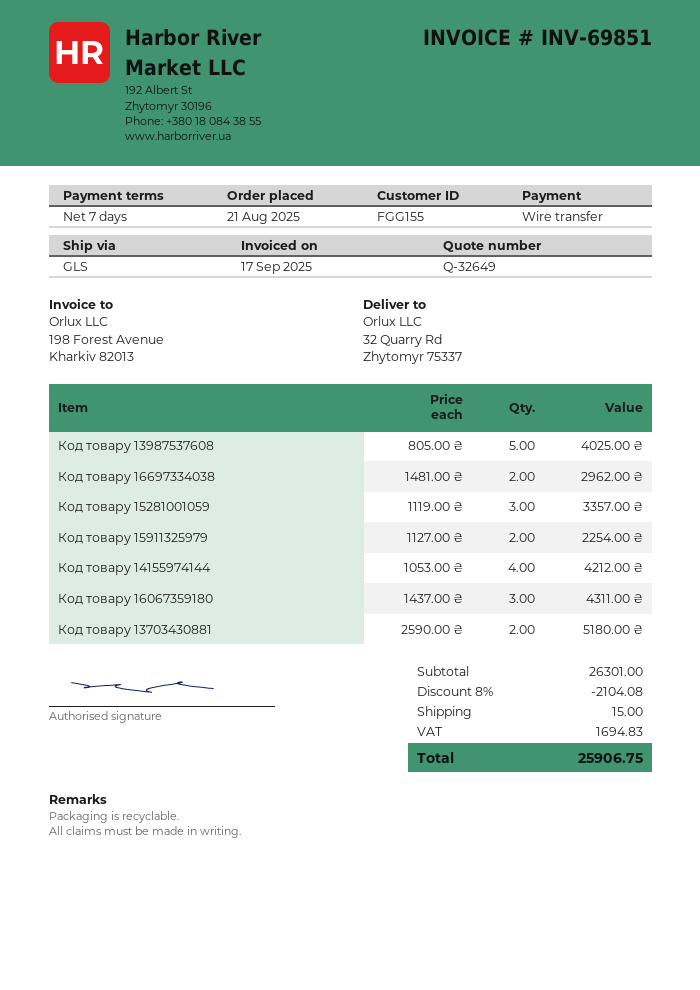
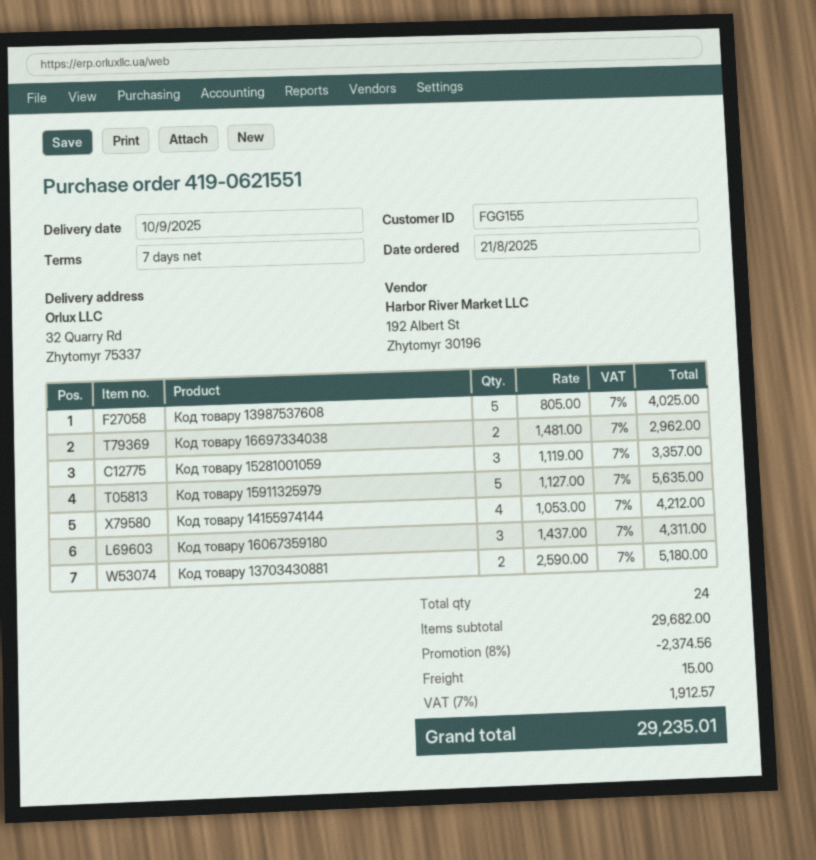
Код товару 15911325979: 2 x 1127.00 = 2254.00 -> 5 x 1127.00 = 5635.00
subtotal: 26301.00 -> 29682.00
discount: 8% = 2104.08 -> 8% = 2374.56
tax: 1694.83 -> 1912.57
total: 25906.75 -> 29235.01

